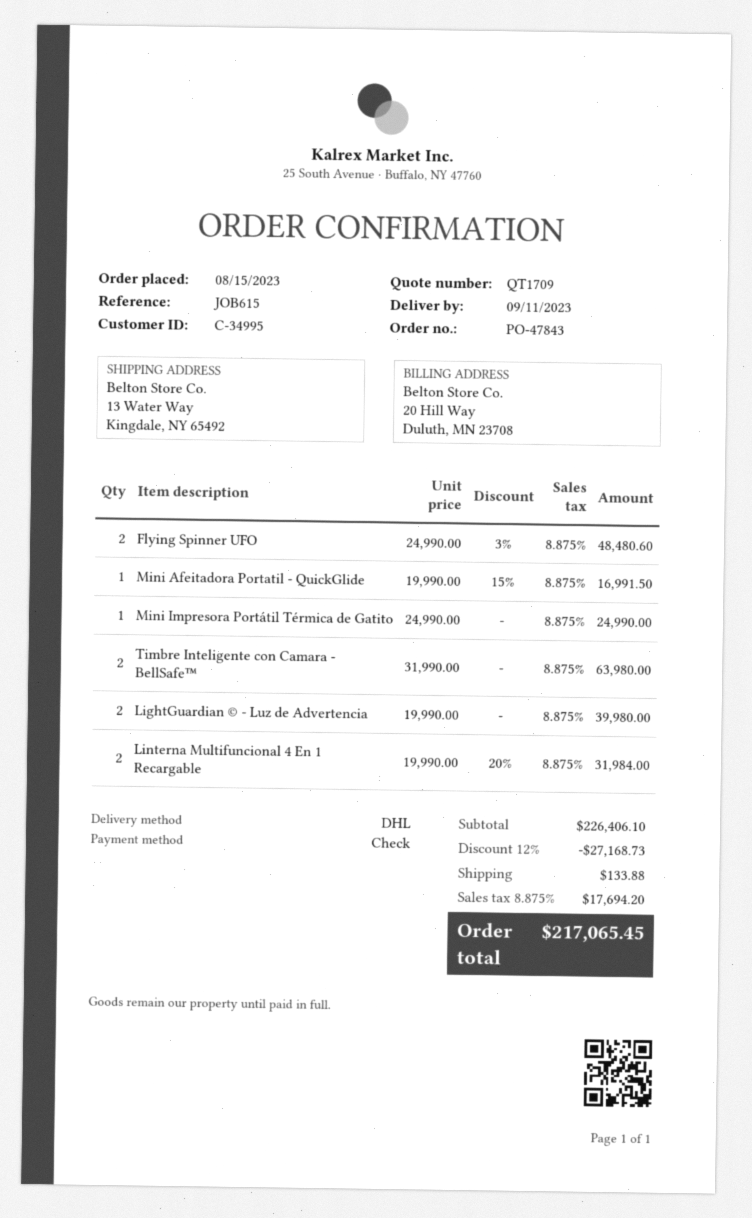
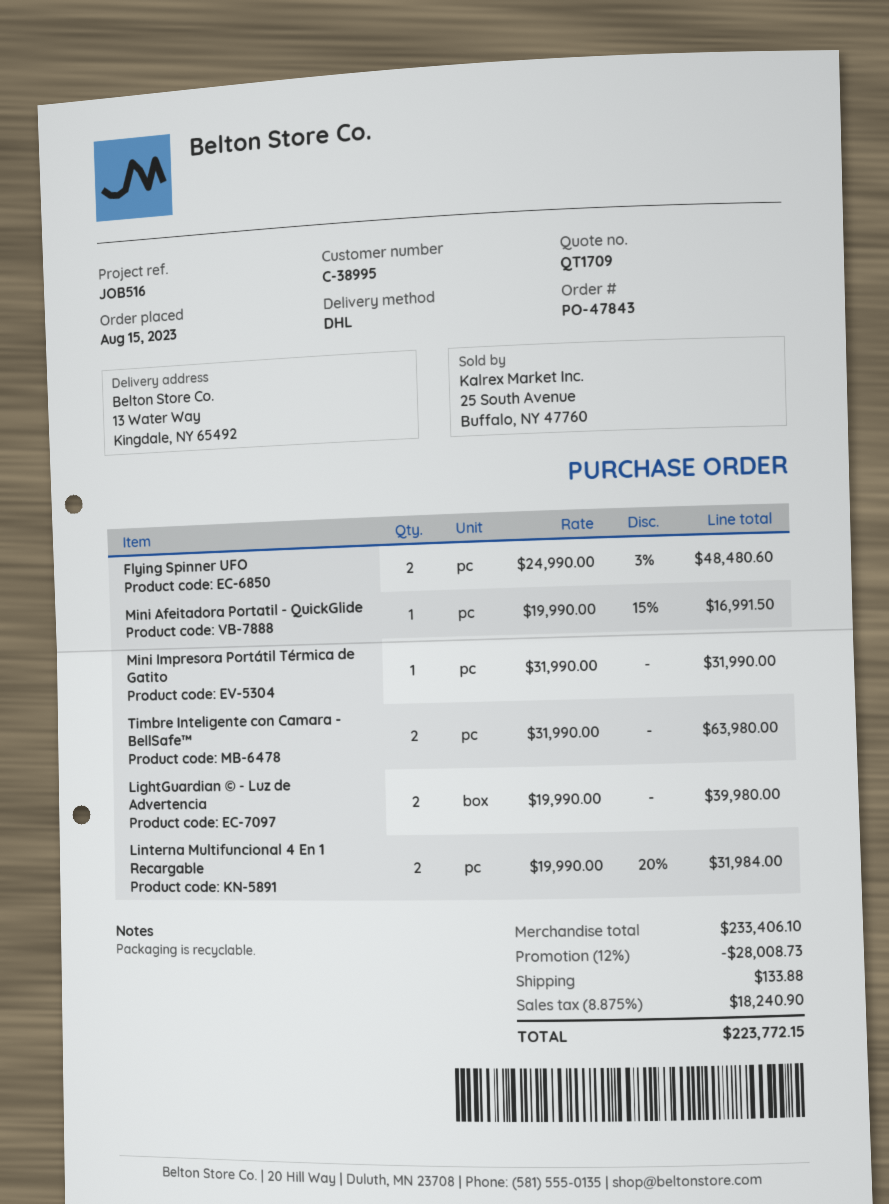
customer number: C-34995 -> C-38995
reference: JOB615 -> JOB516
Mini Impresora Portátil Térmica de Gatito: 1 x 24990.00 = 24990.00 -> 1 x 31990.00 = 31990.00
subtotal: 226406.10 -> 233406.10
discount: 12% = 27168.73 -> 12% = 28008.73
tax: 8.875% = 17694.20 -> 8.875% = 18240.90
total: 217065.45 -> 223772.15

